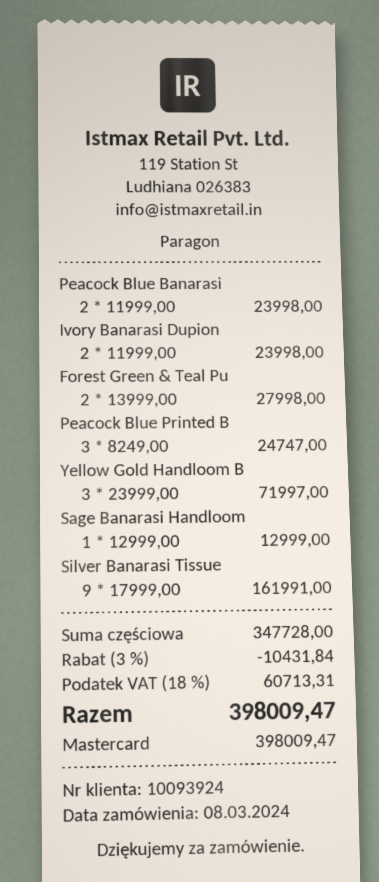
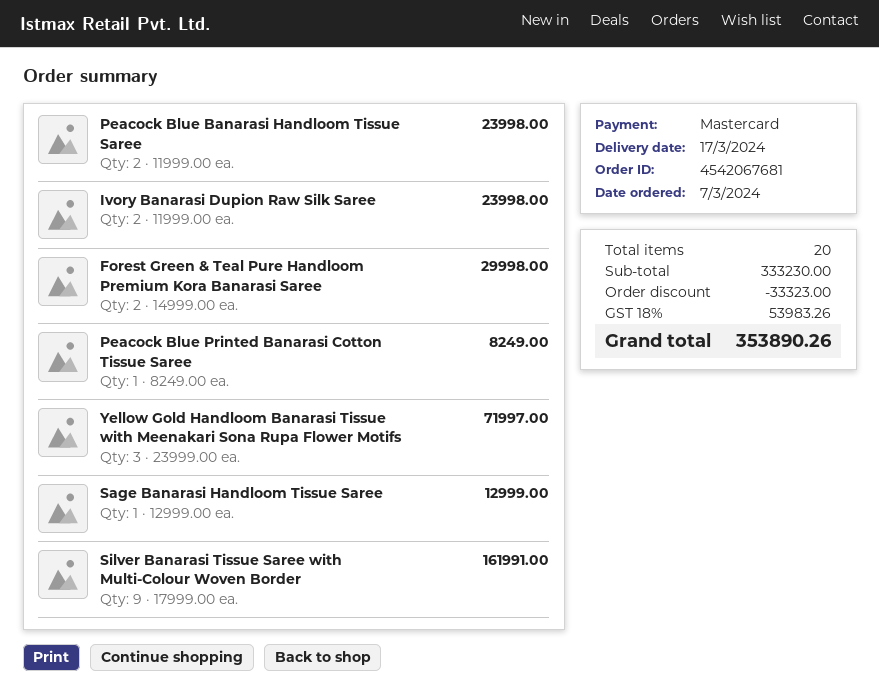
order date: 2024-03-08 -> 2024-03-07
Forest Green & Teal Pu: 2 x 13999.00 = 27998.00 -> 2 x 14999.00 = 29998.00
Peacock Blue Printed B: 3 x 8249.00 = 24747.00 -> 1 x 8249.00 = 8249.00
subtotal: 347728.00 -> 333230.00
discount: 10431.84 -> 33323.00
tax: 18% = 60713.31 -> 18% = 53983.26
total: 398009.47 -> 353890.26

